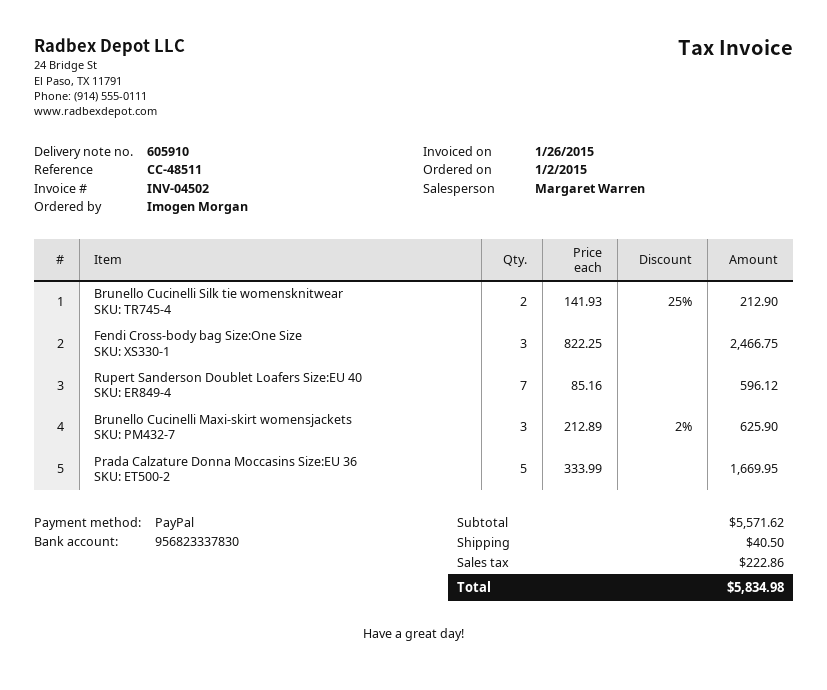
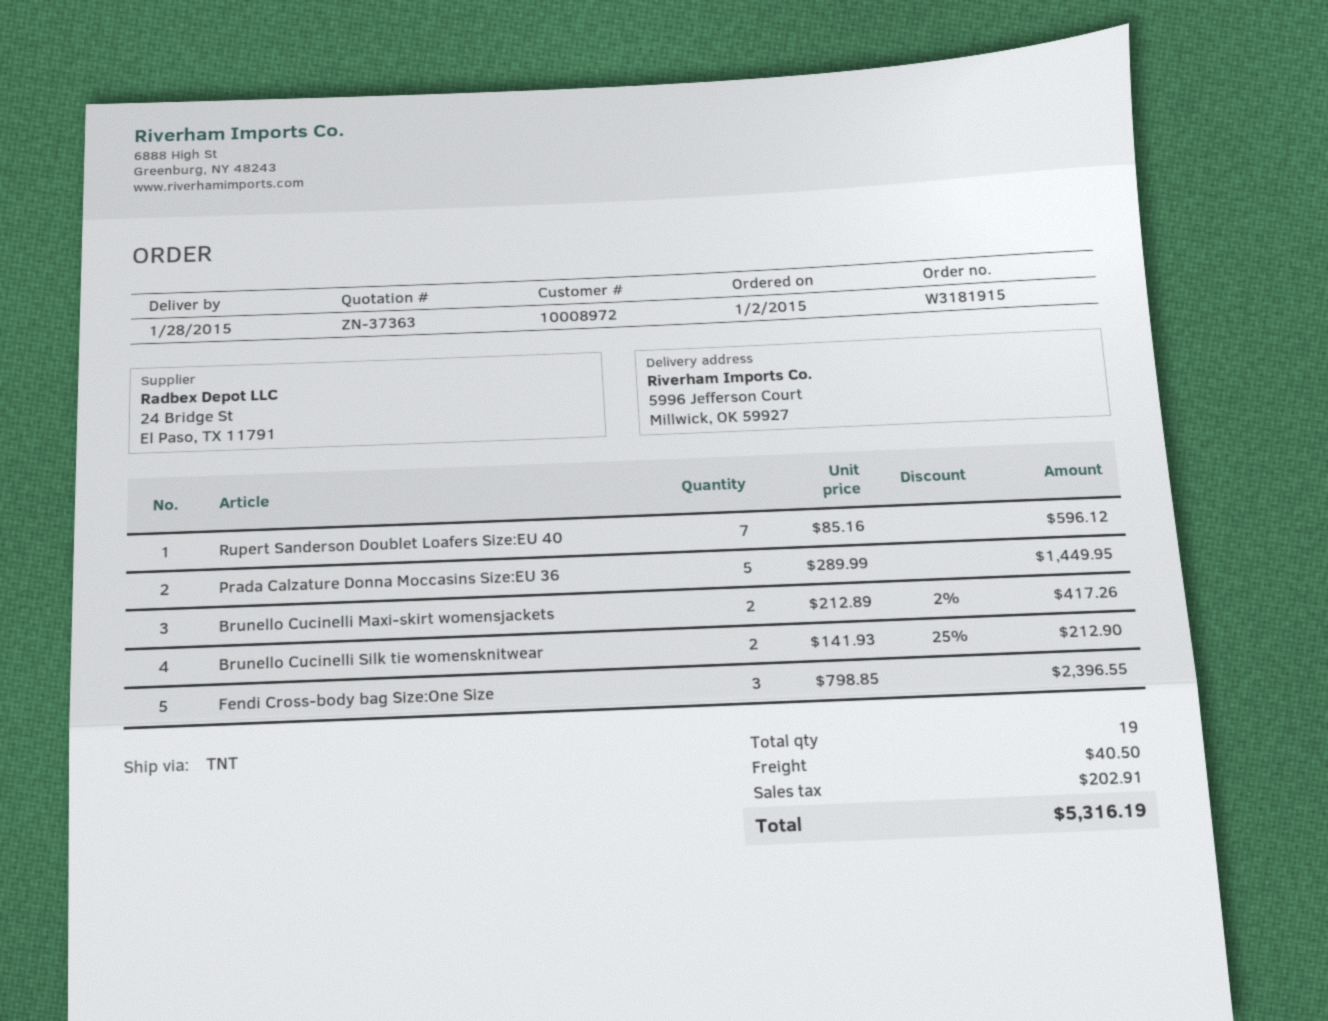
Fendi Cross-body bag Size:One Size: 3 x 822.25 = 2466.75 -> 3 x 798.85 = 2396.55
Brunello Cucinelli Maxi-skirt womensjackets: 3 x 212.89 - 2% = 625.90 -> 2 x 212.89 - 2% = 417.26
Prada Calzature Donna Moccasins Size:EU 36: 5 x 333.99 = 1669.95 -> 5 x 289.99 = 1449.95
tax: 222.86 -> 202.91
total: 5834.98 -> 5316.19

